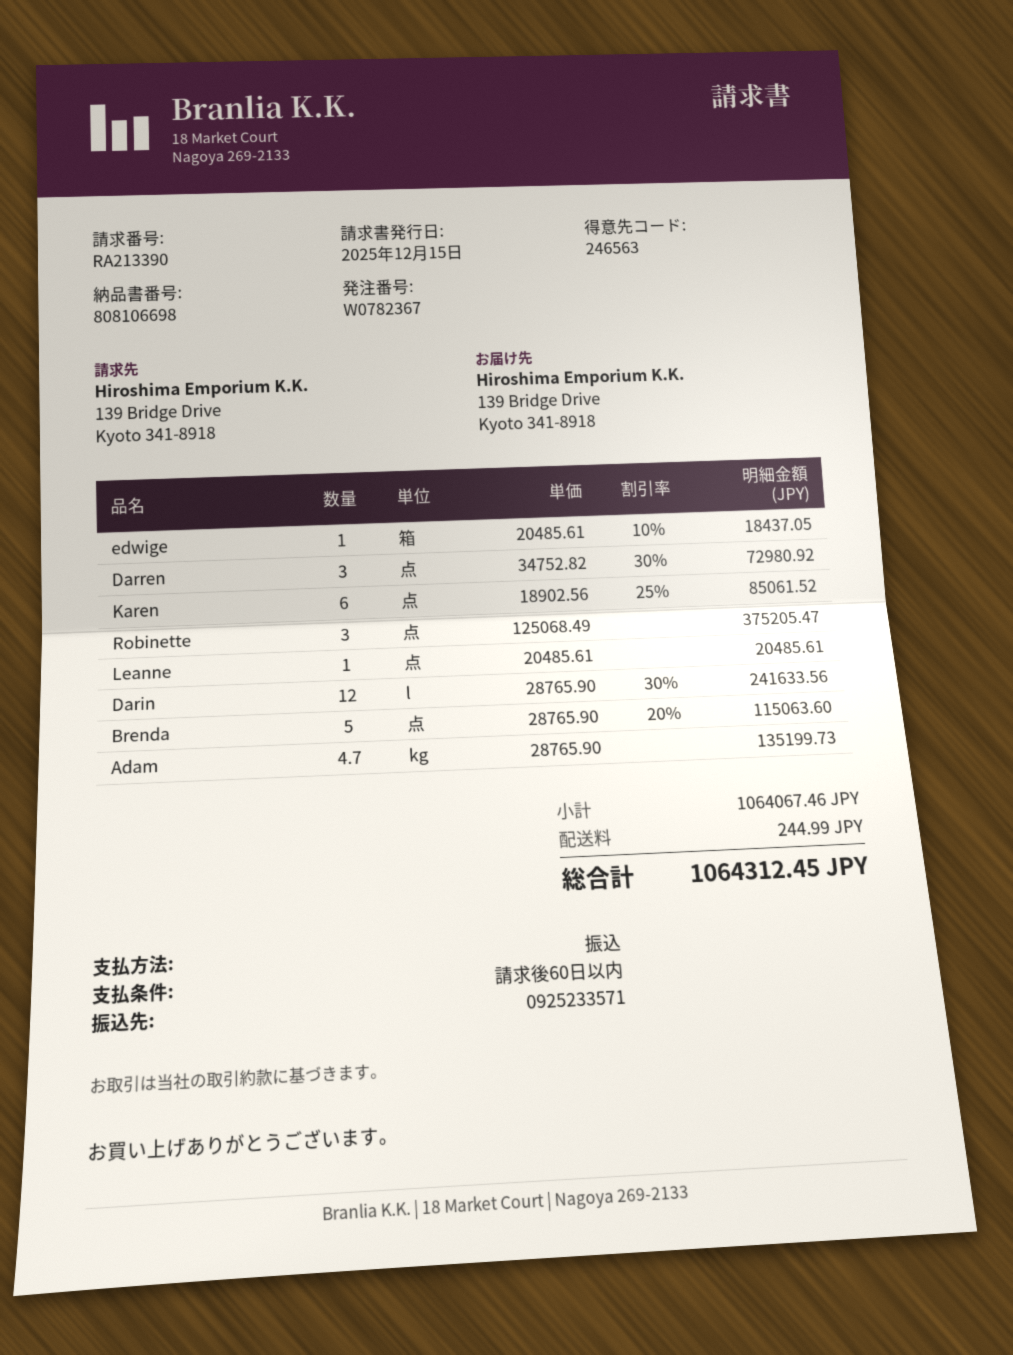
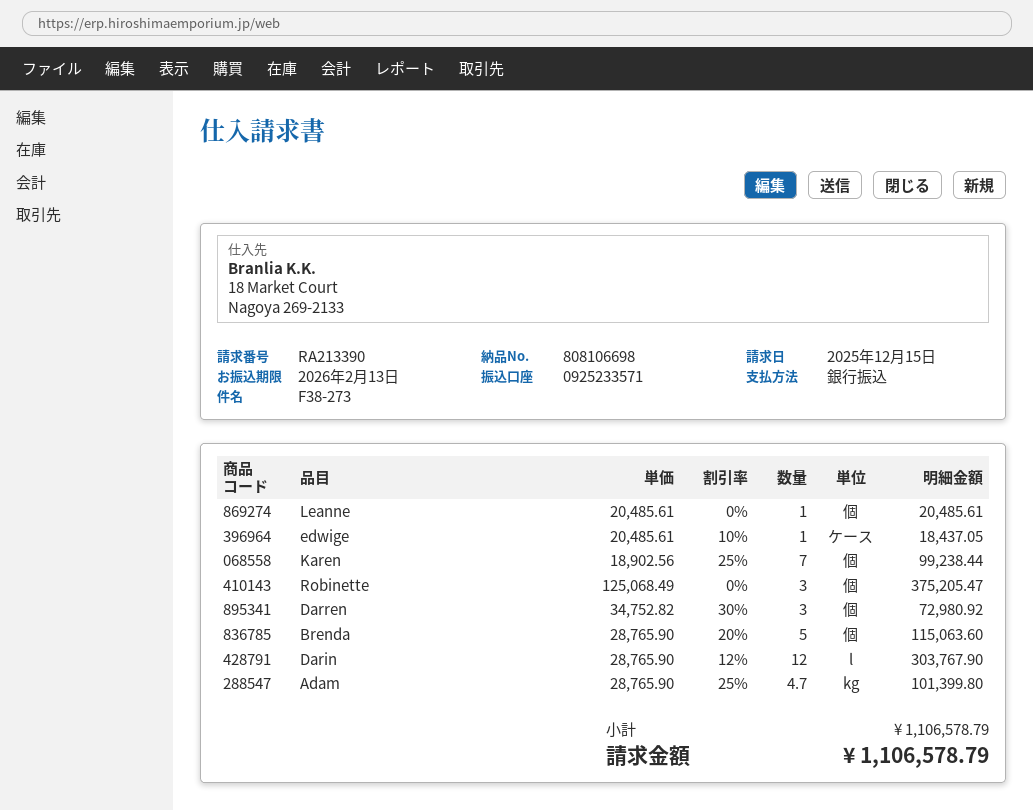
Karen: 6 x 18902.56 - 25% = 85061.52 -> 7 x 18902.56 - 25% = 99238.44
Darin: 12 x 28765.90 - 30% = 241633.56 -> 12 x 28765.90 - 12% = 303767.90
Adam: 4.7 x 28765.90 = 135199.73 -> 4.7 x 28765.90 - 25% = 101399.80
subtotal: 1064067.46 -> 1106578.79
shipping: 244.99 -> none
total: 1064312.45 -> 1106578.79

